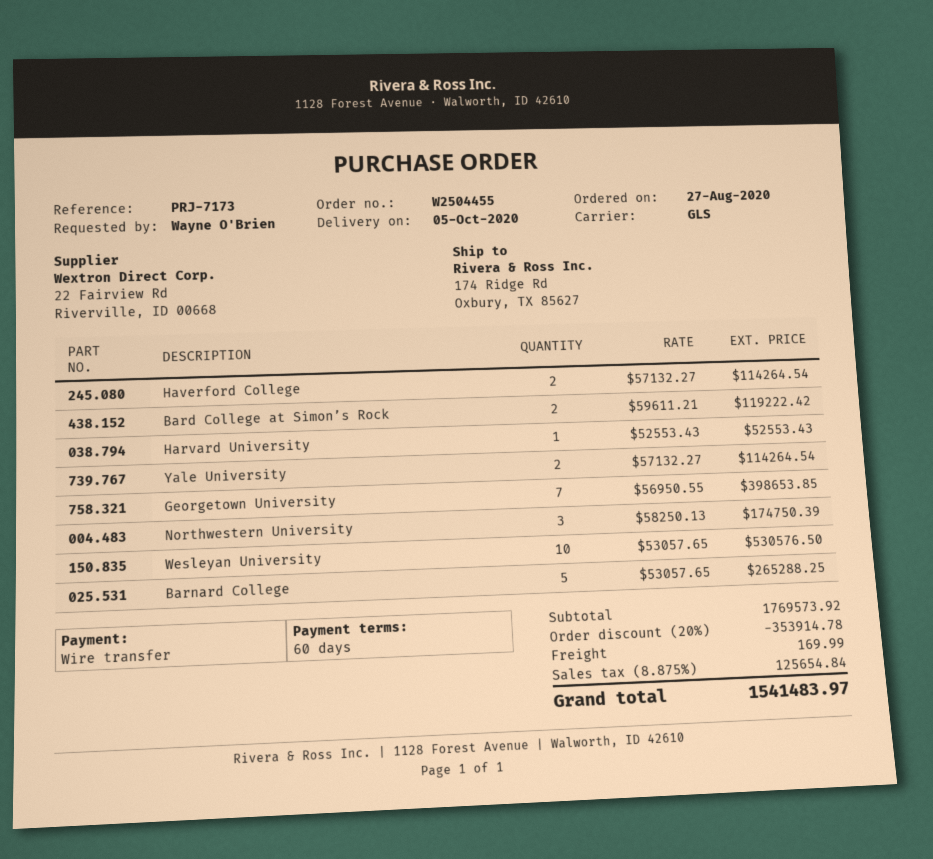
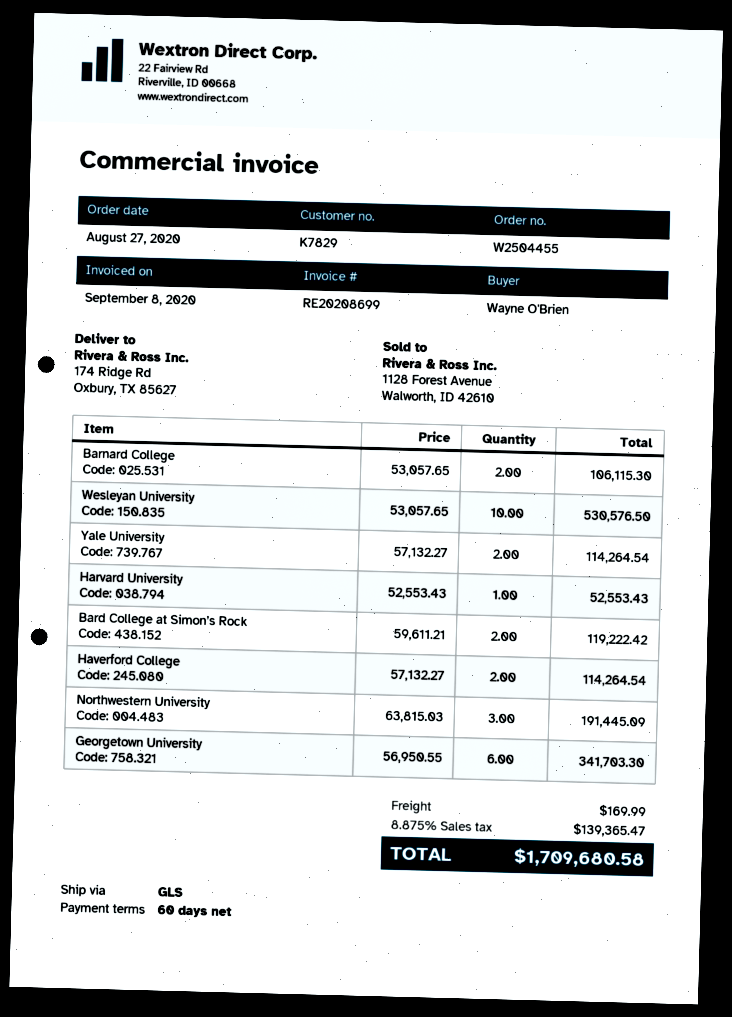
Georgetown University: 7 x 56950.55 = 398653.85 -> 6 x 56950.55 = 341703.30
Northwestern University: 3 x 58250.13 = 174750.39 -> 3 x 63815.03 = 191445.09
Barnard College: 5 x 53057.65 = 265288.25 -> 2 x 53057.65 = 106115.30
discount: 20% = 353914.78 -> none
tax: 8.875% = 125654.84 -> 8.875% = 139365.47
total: 1541483.97 -> 1709680.58

